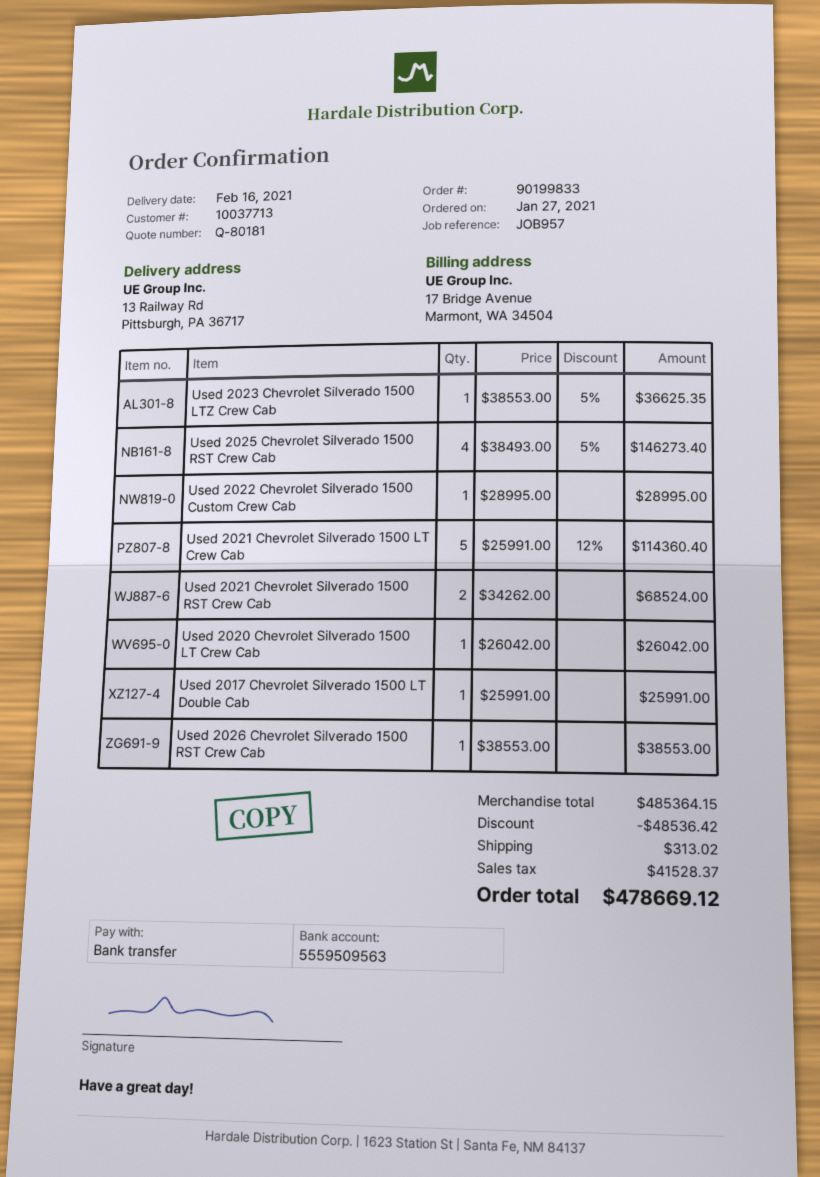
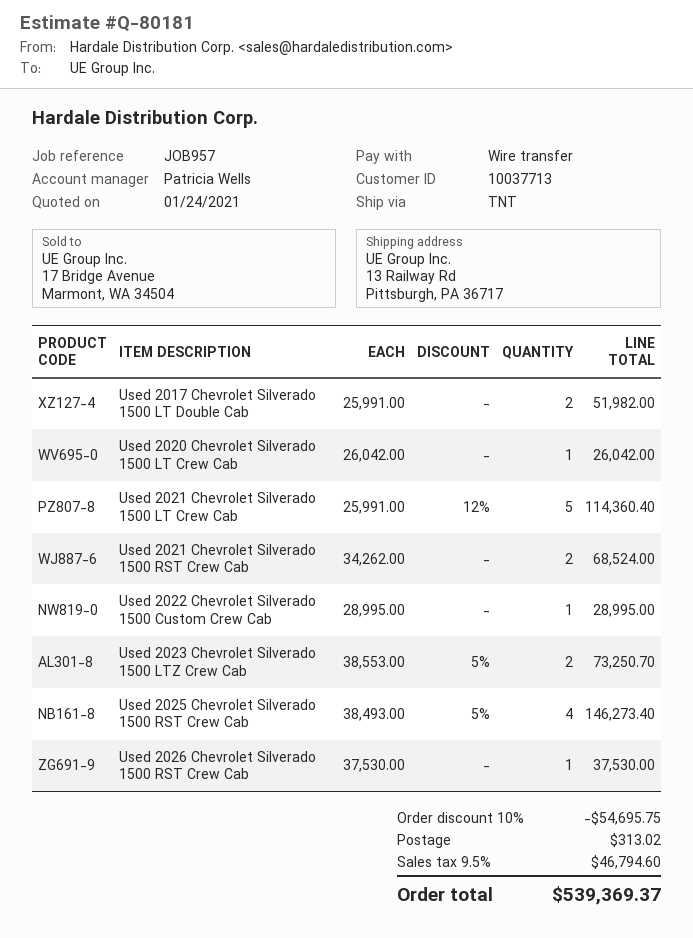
Used 2023 Chevrolet Silverado 1500 LTZ Crew Cab: 1 x 38553.00 - 5% = 36625.35 -> 2 x 38553.00 - 5% = 73250.70
Used 2017 Chevrolet Silverado 1500 LT Double Cab: 1 x 25991.00 = 25991.00 -> 2 x 25991.00 = 51982.00
Used 2026 Chevrolet Silverado 1500 RST Crew Cab: 1 x 38553.00 = 38553.00 -> 1 x 37530.00 = 37530.00
discount: 48536.42 -> 54695.75
tax: 41528.37 -> 46794.60
total: 478669.12 -> 539369.37

